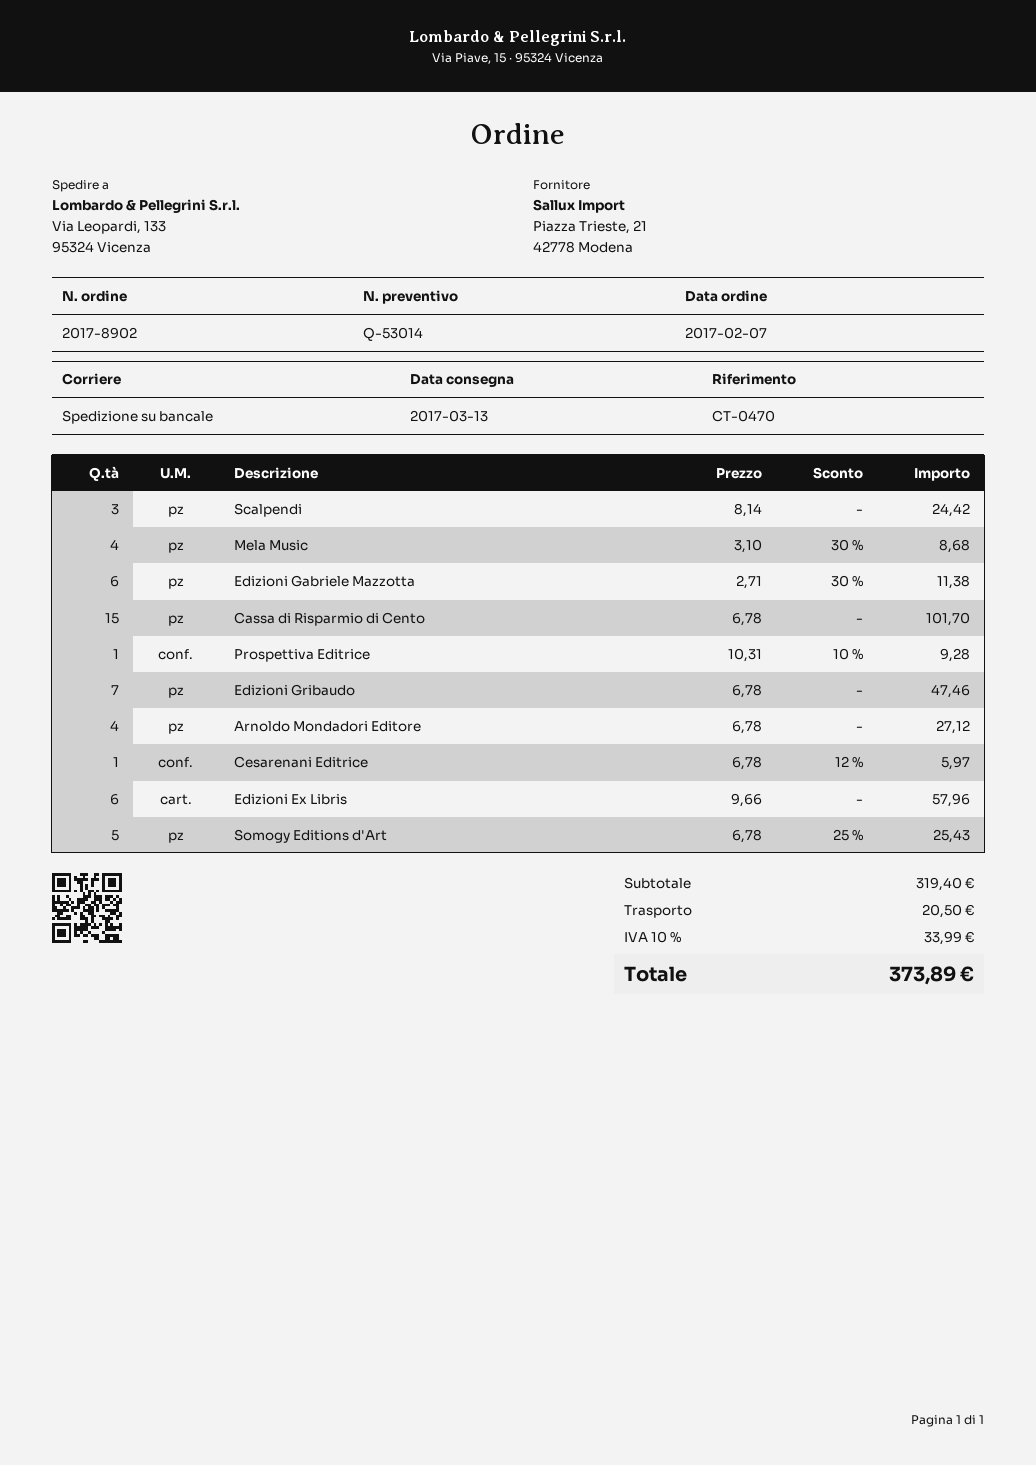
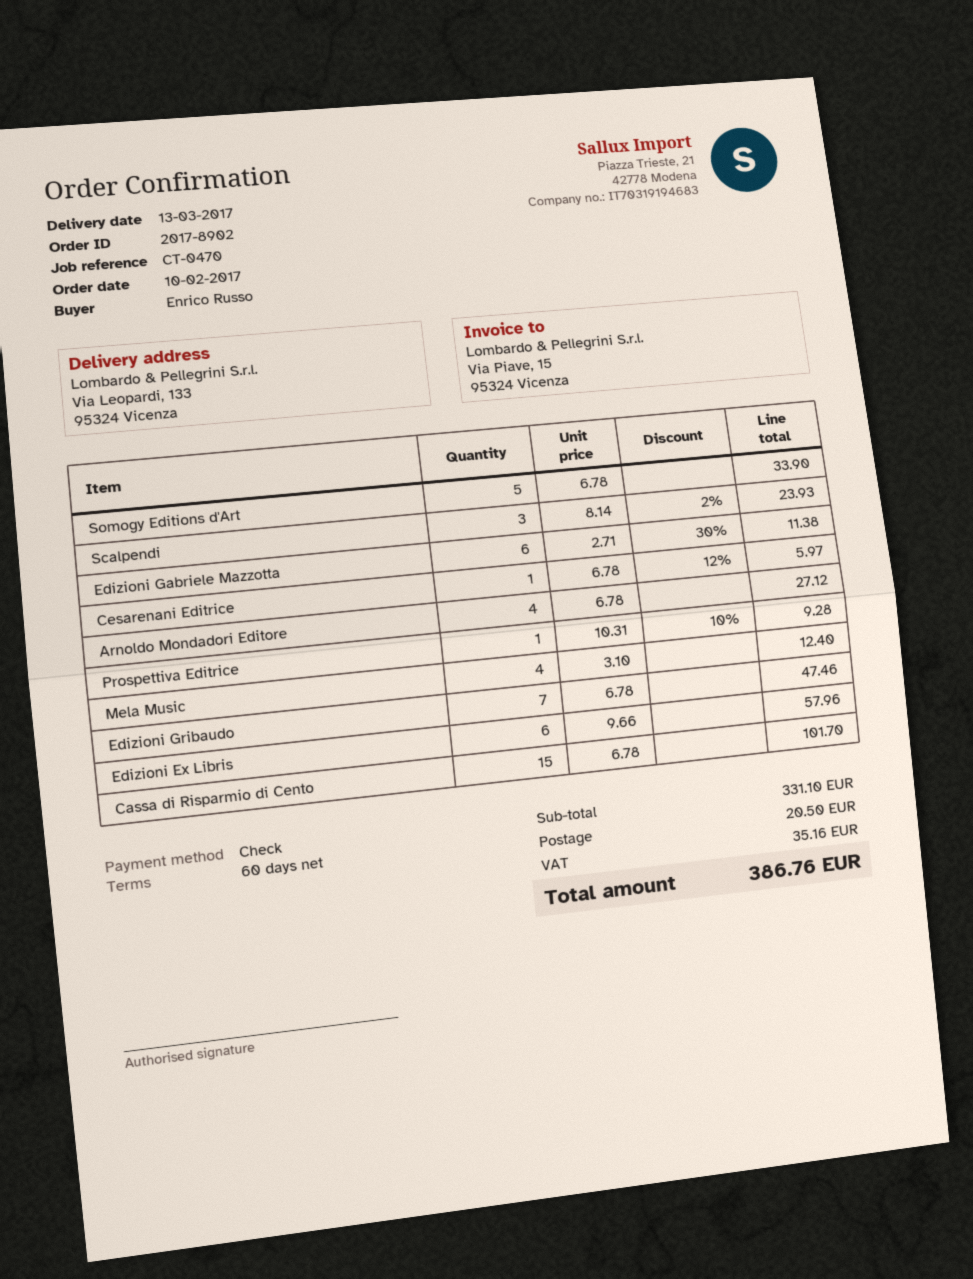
order date: 2017-02-07 -> 2017-02-10
Scalpendi: 3 x 8.14 = 24.42 -> 3 x 8.14 - 2% = 23.93
Mela Music: 4 x 3.10 - 30% = 8.68 -> 4 x 3.10 = 12.40
Somogy Editions d'Art: 5 x 6.78 - 25% = 25.43 -> 5 x 6.78 = 33.90
subtotal: 319.40 -> 331.10
tax: 33.99 -> 35.16
total: 373.89 -> 386.76

